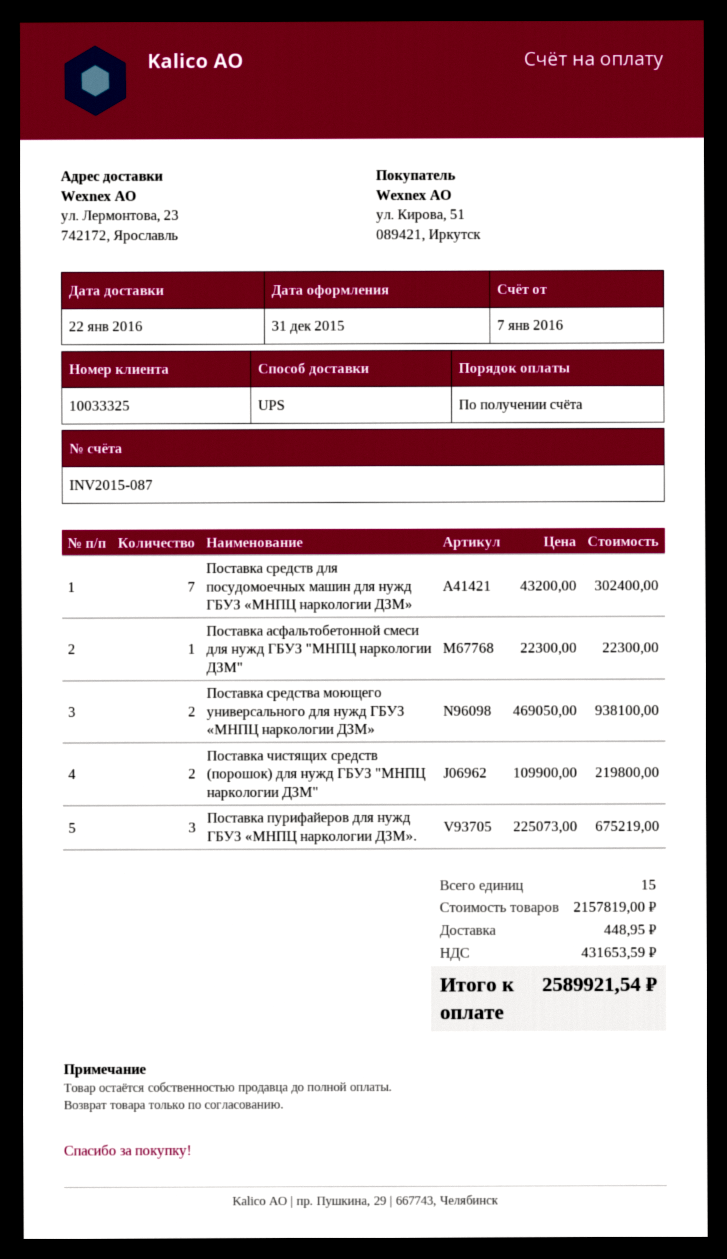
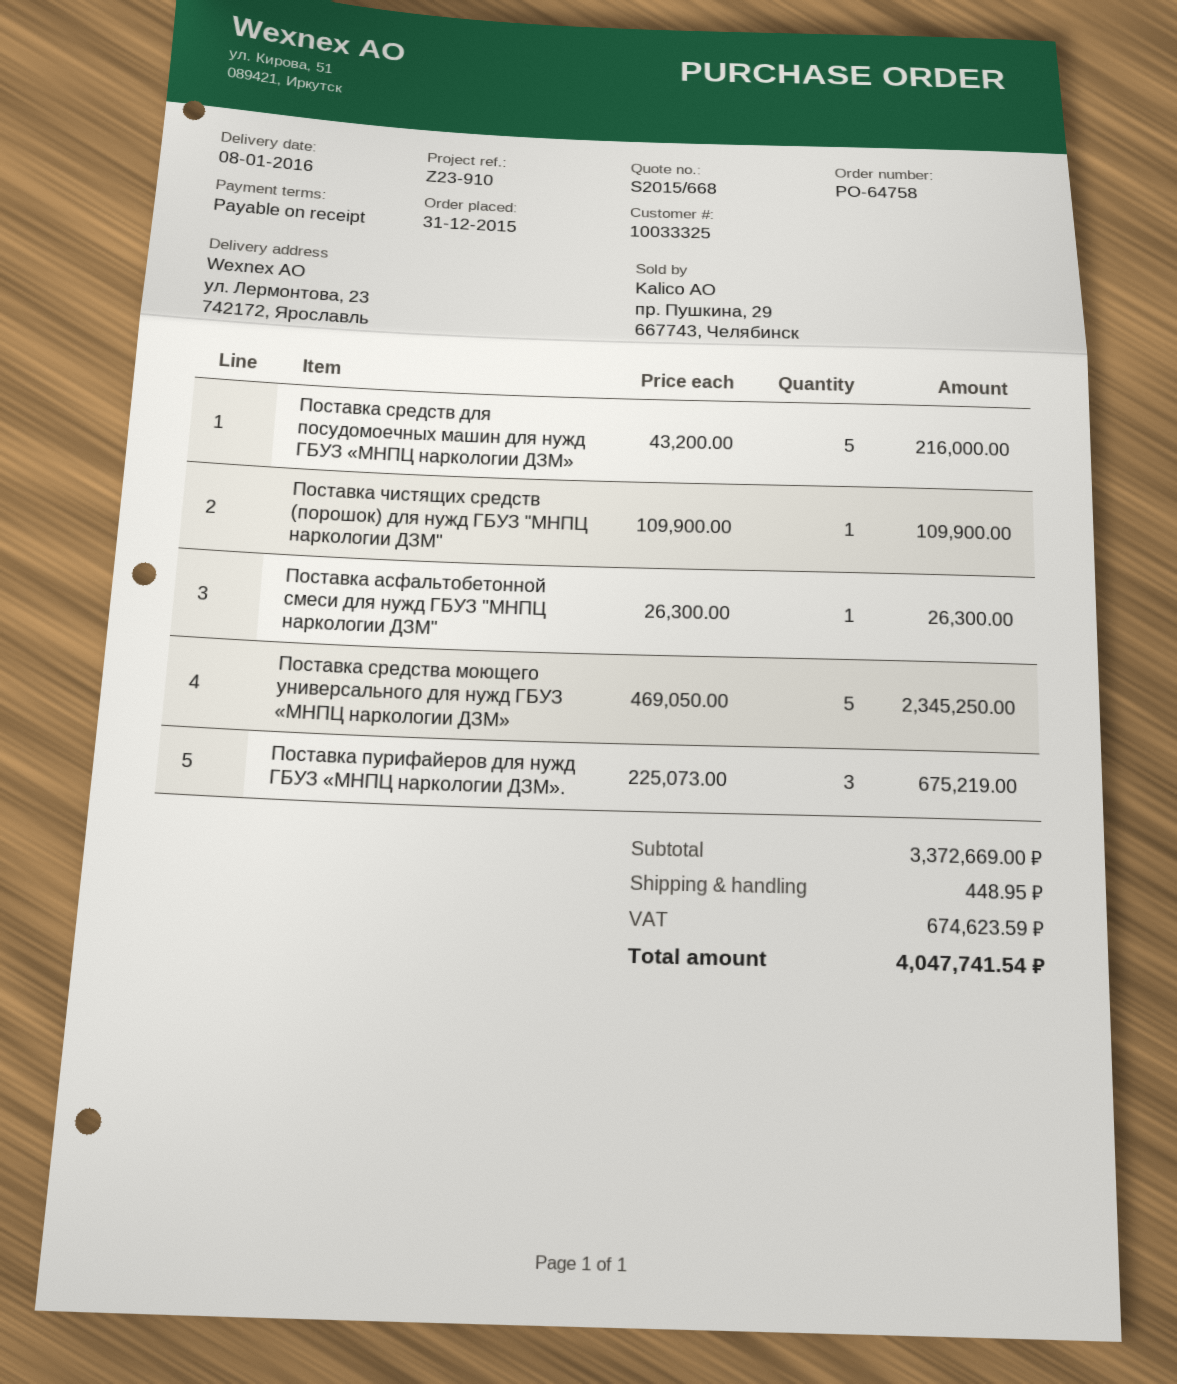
delivery date: 2016-01-22 -> 2016-01-08
Поставка средств для посудомоечных машин для нужд ГБУЗ «МНПЦ наркологии ДЗМ»: 7 x 43200.00 = 302400.00 -> 5 x 43200.00 = 216000.00
Поставка асфальтобетонной смеси для нужд ГБУЗ "МНПЦ наркологии ДЗМ": 1 x 22300.00 = 22300.00 -> 1 x 26300.00 = 26300.00
Поставка средства моющего универсального для нужд ГБУЗ «МНПЦ наркологии ДЗМ»: 2 x 469050.00 = 938100.00 -> 5 x 469050.00 = 2345250.00
Поставка чистящих средств (порошок) для нужд ГБУЗ "МНПЦ наркологии ДЗМ": 2 x 109900.00 = 219800.00 -> 1 x 109900.00 = 109900.00
subtotal: 2157819.00 -> 3372669.00
tax: 431653.59 -> 674623.59
total: 2589921.54 -> 4047741.54

